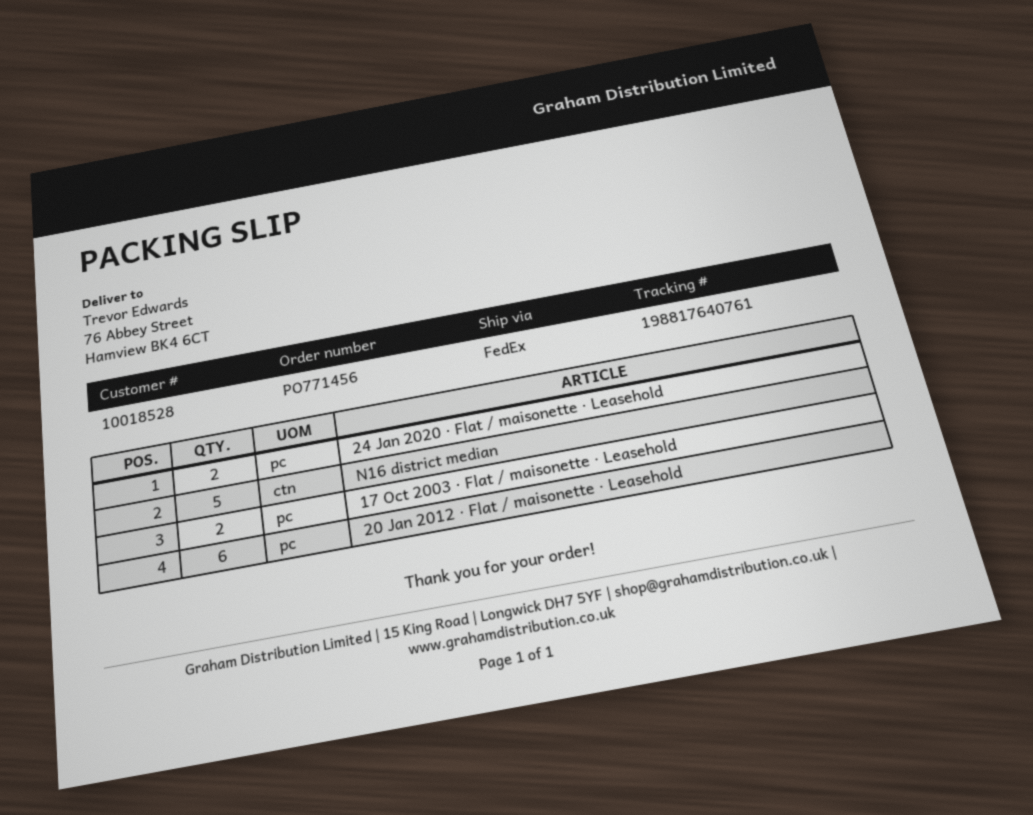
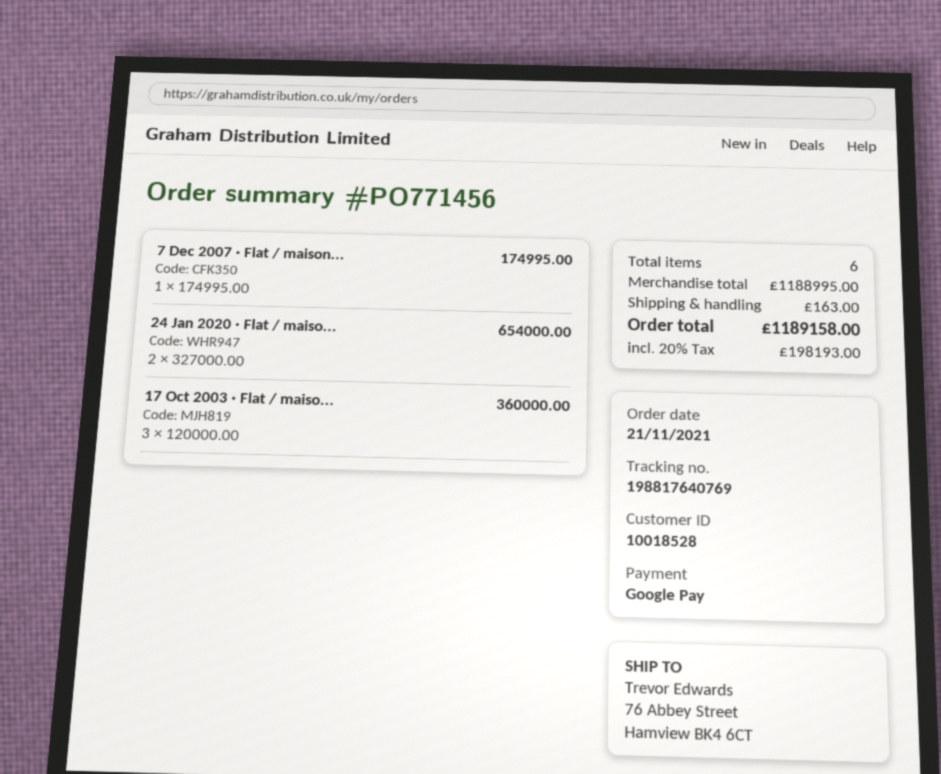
tracking number: 198817640761 -> 198817640769
N16 district median: 5 -> none
17 Oct 2003 · Flat / maisonette · Leasehold: 2 -> 3
20 Jan 2012 · Flat / maisonette · Leasehold: 6 -> none
7 Dec 2007 · Flat / maison...: none -> 1

